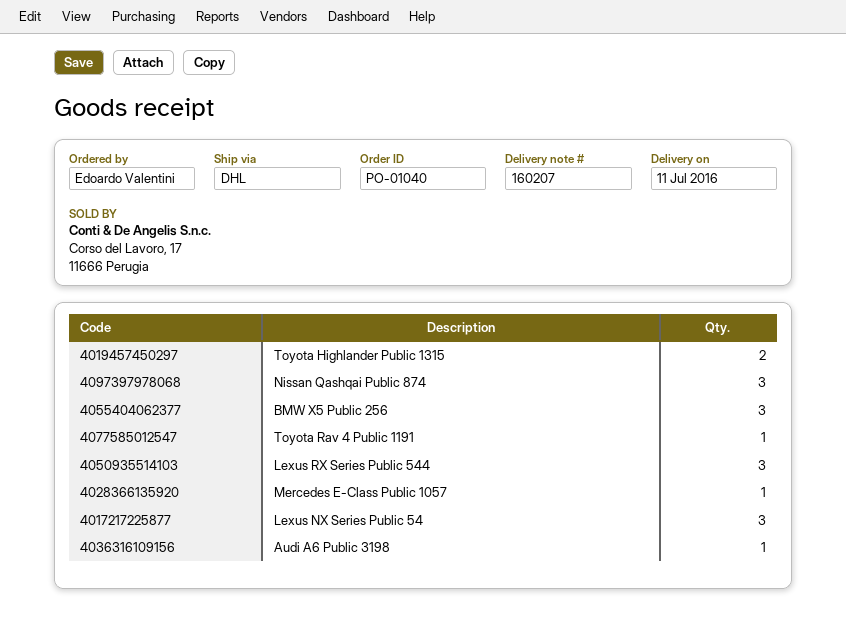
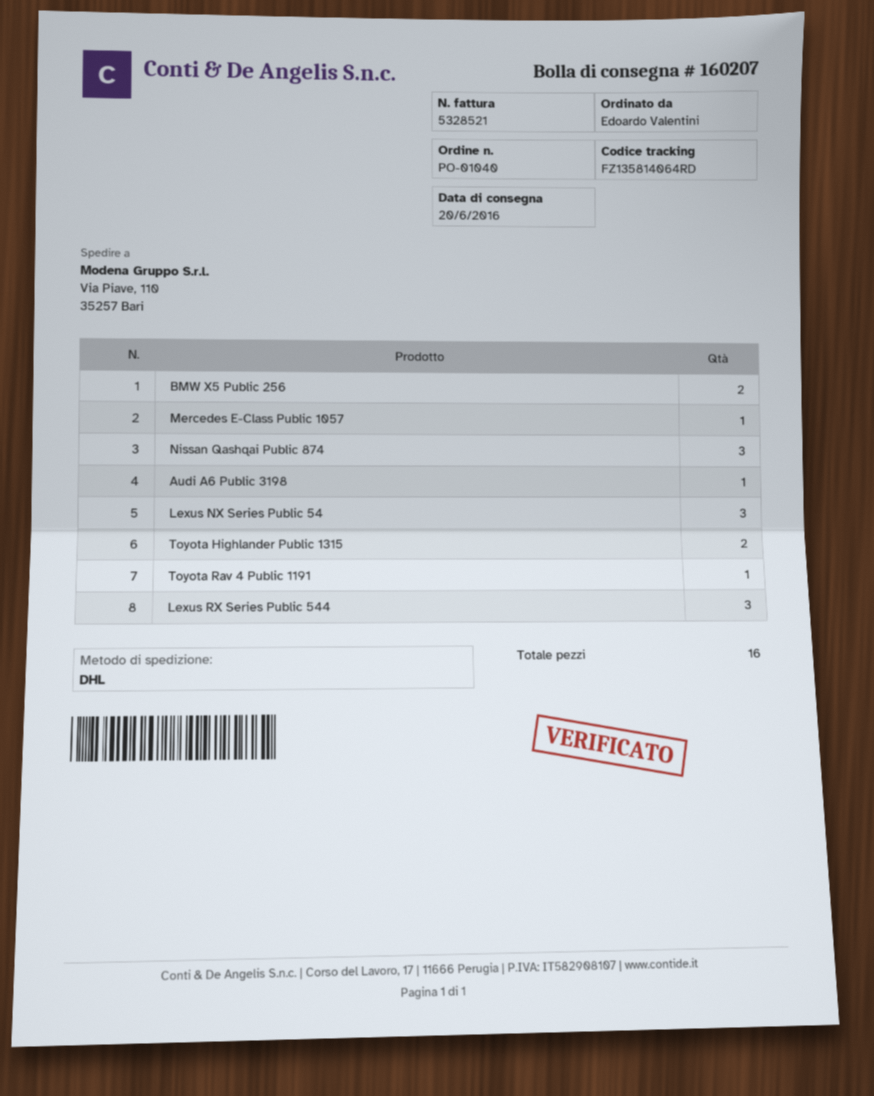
delivery date: 2016-07-11 -> 2016-06-20
BMW X5 Public 256: 3 -> 2

